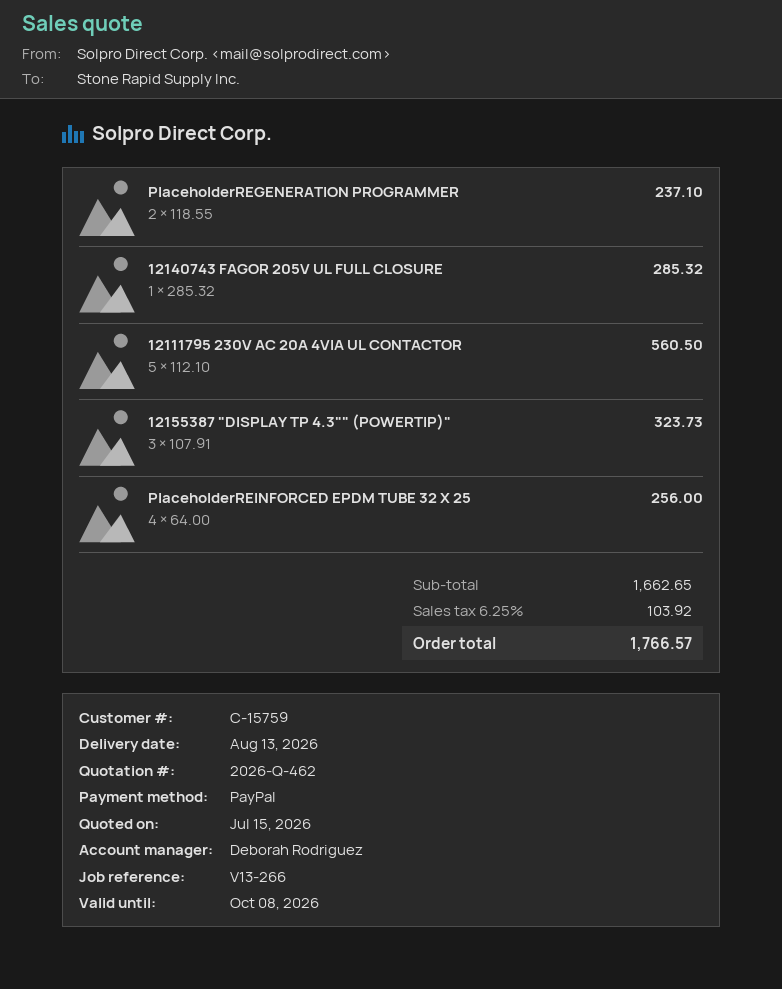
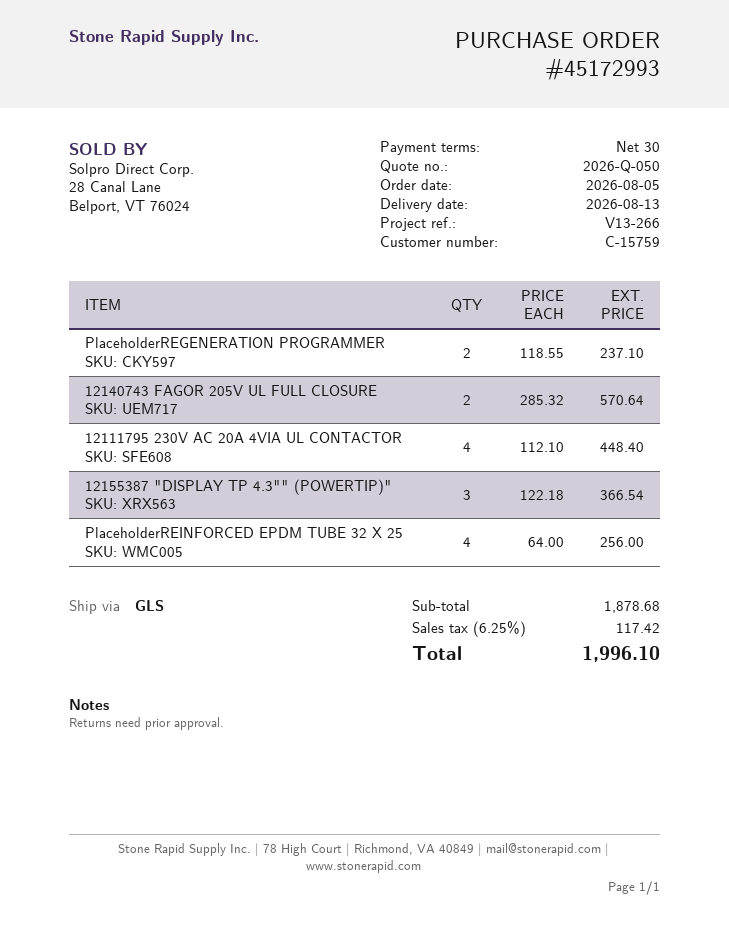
quote number: 2026-Q-462 -> 2026-Q-050
12140743 FAGOR 205V UL FULL CLOSURE: 1 x 285.32 = 285.32 -> 2 x 285.32 = 570.64
12111795 230V AC 20A 4VIA UL CONTACTOR: 5 x 112.10 = 560.50 -> 4 x 112.10 = 448.40
12155387 "DISPLAY TP 4.3"" (POWERTIP)": 3 x 107.91 = 323.73 -> 3 x 122.18 = 366.54
subtotal: 1662.65 -> 1878.68
tax: 6.25% = 103.92 -> 6.25% = 117.42
total: 1766.57 -> 1996.10

